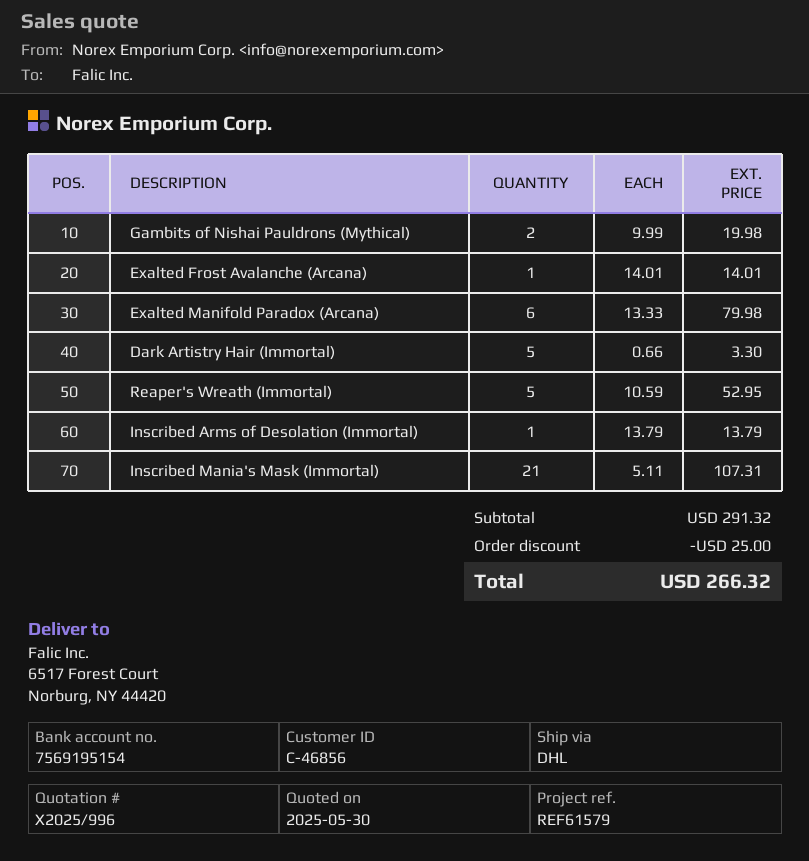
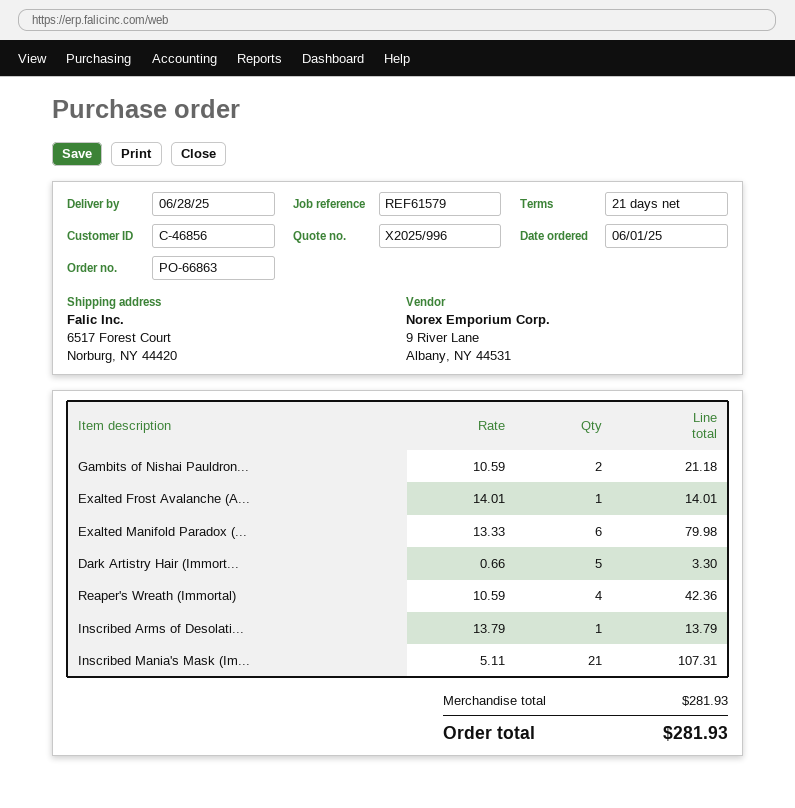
Gambits of Nishai Pauldrons (Mythical): 2 x 9.99 = 19.98 -> 2 x 10.59 = 21.18
Reaper's Wreath (Immortal): 5 x 10.59 = 52.95 -> 4 x 10.59 = 42.36
subtotal: 291.32 -> 281.93
discount: 25.00 -> none
total: 266.32 -> 281.93

